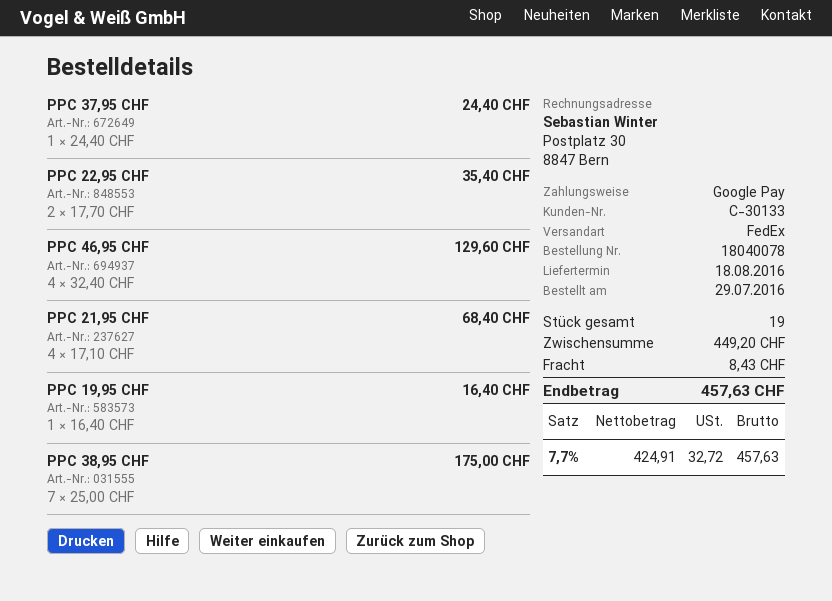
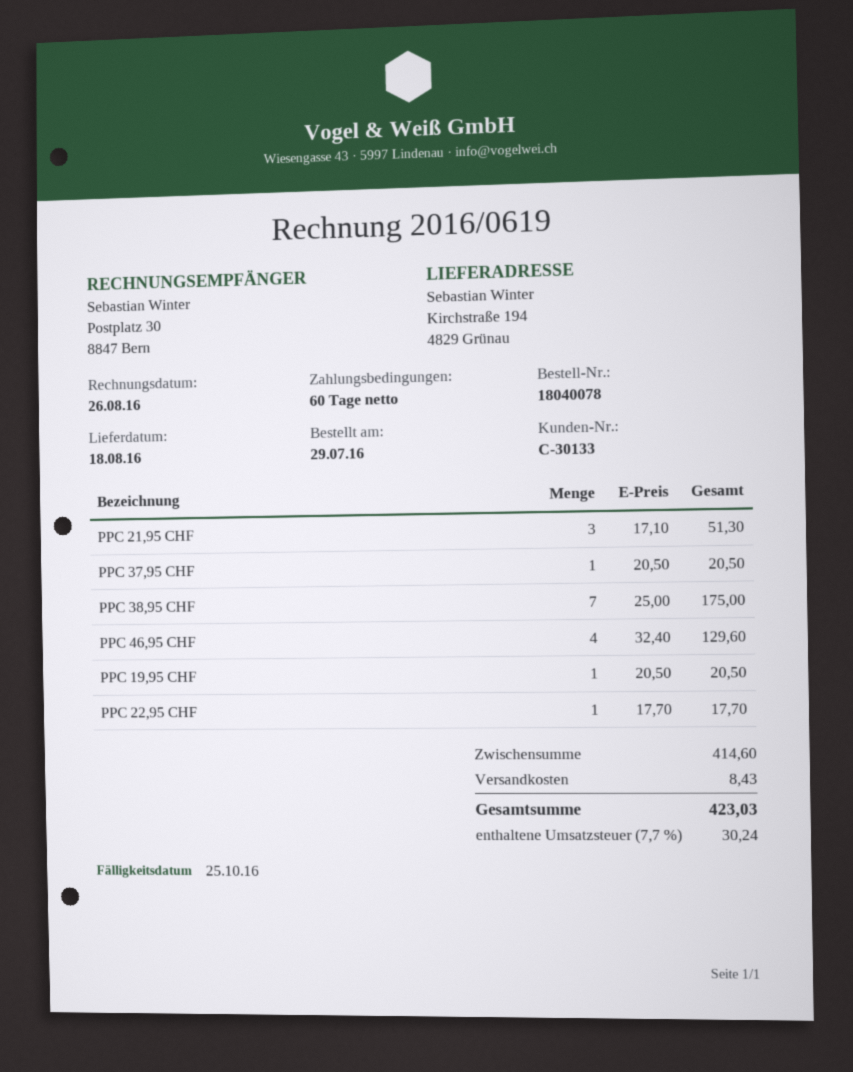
PPC 37,95 CHF: 1 x 24.40 = 24.40 -> 1 x 20.50 = 20.50
PPC 22,95 CHF: 2 x 17.70 = 35.40 -> 1 x 17.70 = 17.70
PPC 21,95 CHF: 4 x 17.10 = 68.40 -> 3 x 17.10 = 51.30
PPC 19,95 CHF: 1 x 16.40 = 16.40 -> 1 x 20.50 = 20.50
subtotal: 449.20 -> 414.60
tax: 7.7% = 32.72 -> 7.7% = 30.24
total: 457.63 -> 423.03

